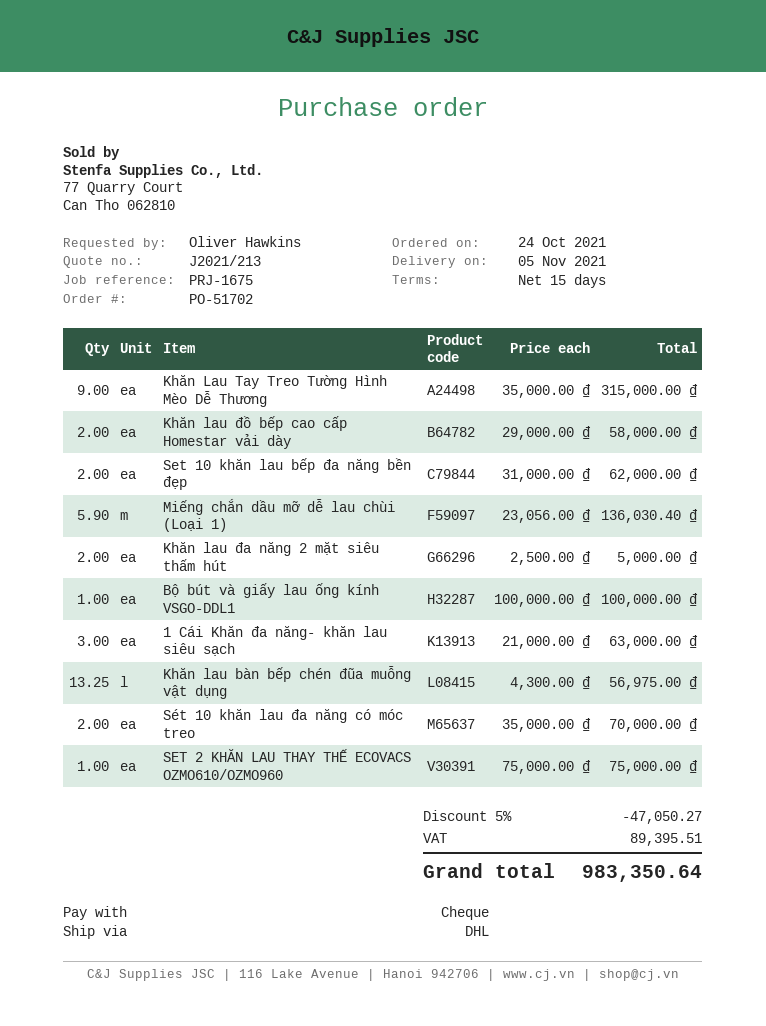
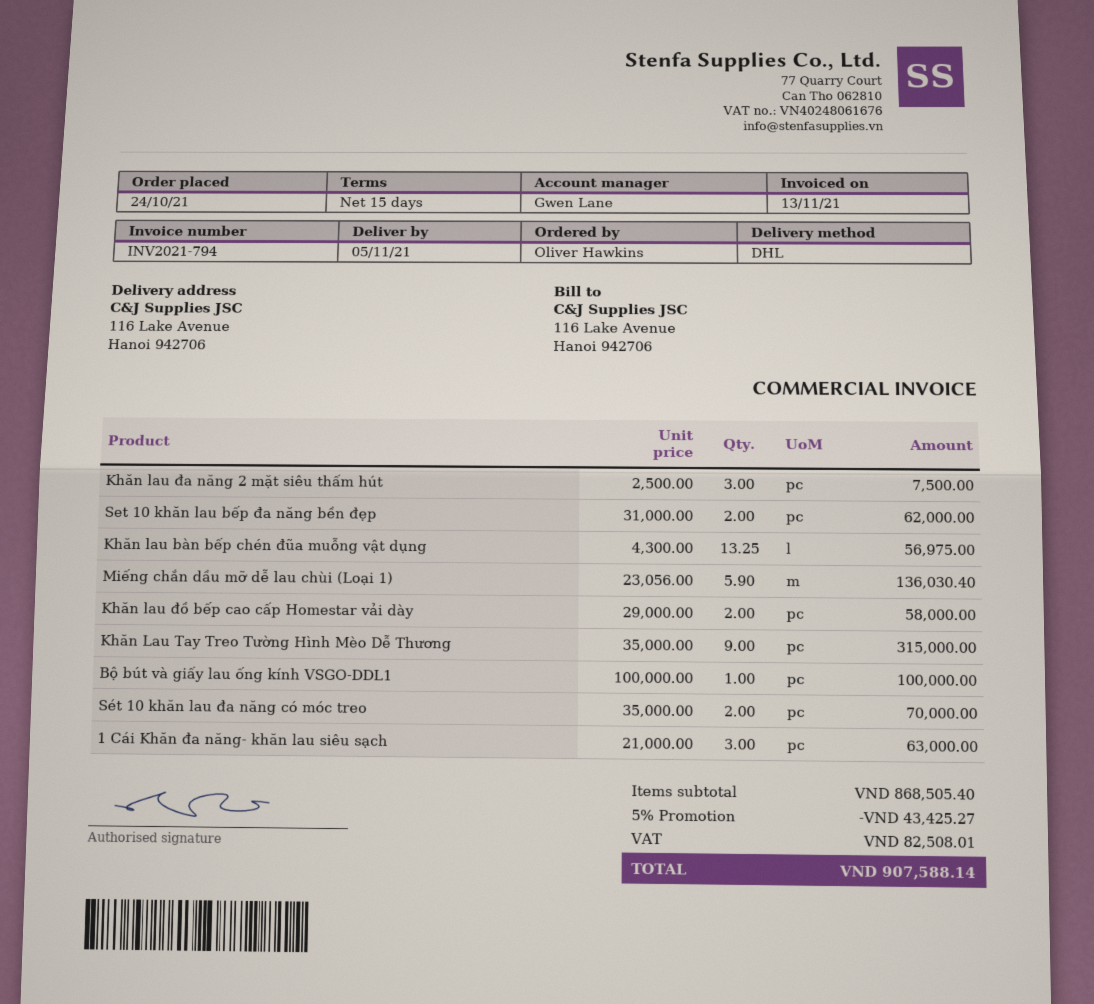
Khăn lau đa năng 2 mặt siêu thấm hút: 2 x 2500.00 = 5000.00 -> 3 x 2500.00 = 7500.00
SET 2 KHĂN LAU THAY THẾ ECOVACS OZMO610/OZMO960: 1 x 75000.00 = 75000.00 -> none
discount: 5% = 47050.27 -> 5% = 43425.27
tax: 89395.51 -> 82508.01
total: 983350.64 -> 907588.14

